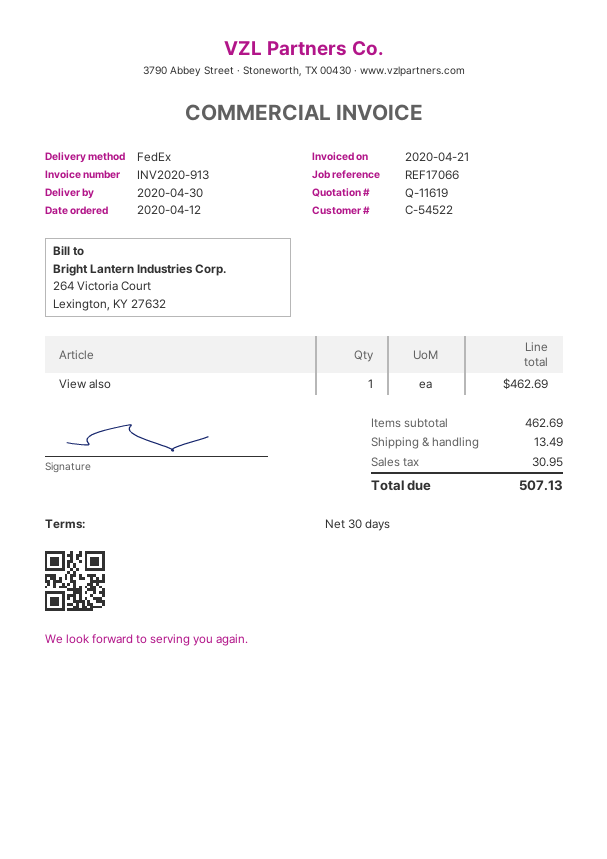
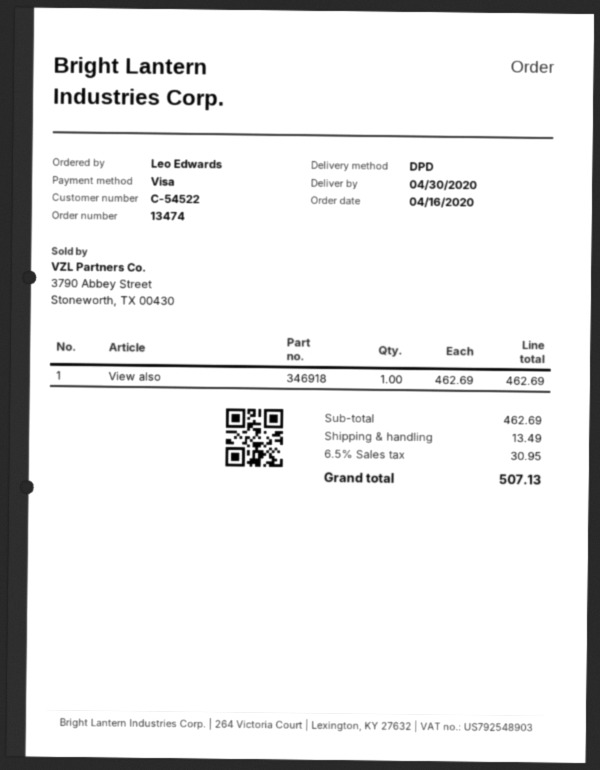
order date: 2020-04-12 -> 2020-04-16
shipping method: FedEx -> DPD

